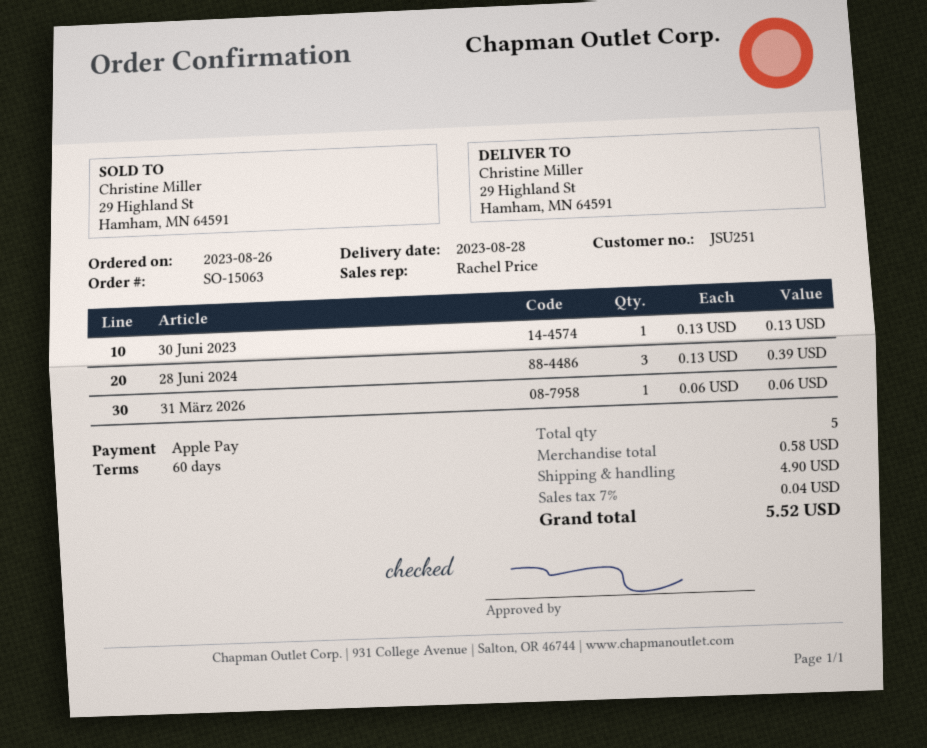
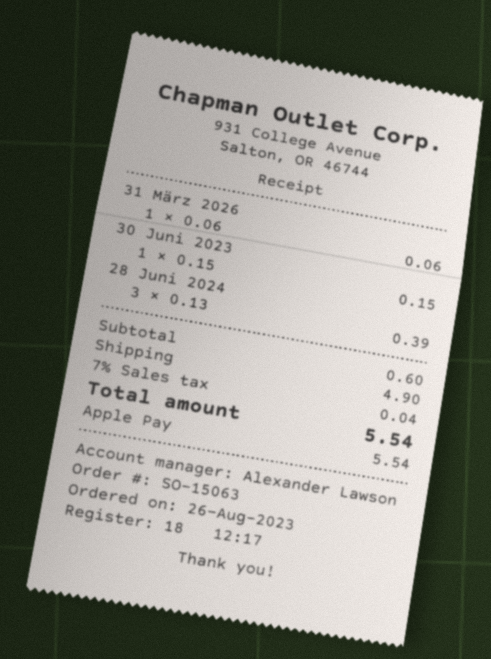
sales rep: Rachel Price -> Alexander Lawson
30 Juni 2023: 1 x 0.13 = 0.13 -> 1 x 0.15 = 0.15
subtotal: 0.58 -> 0.60
total: 5.52 -> 5.54

